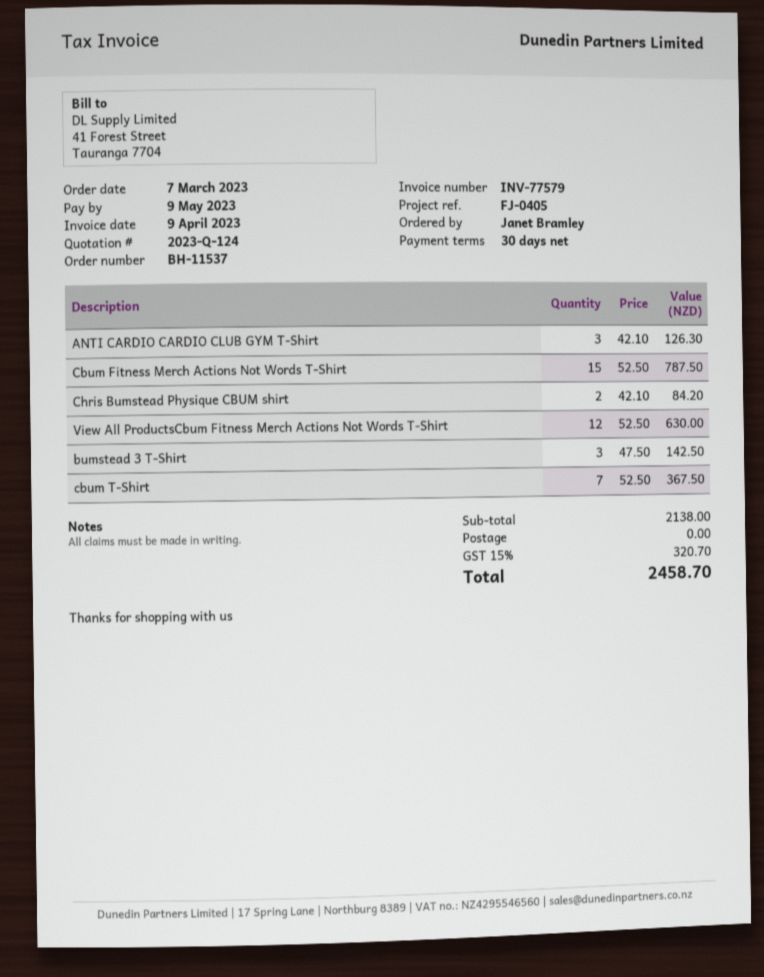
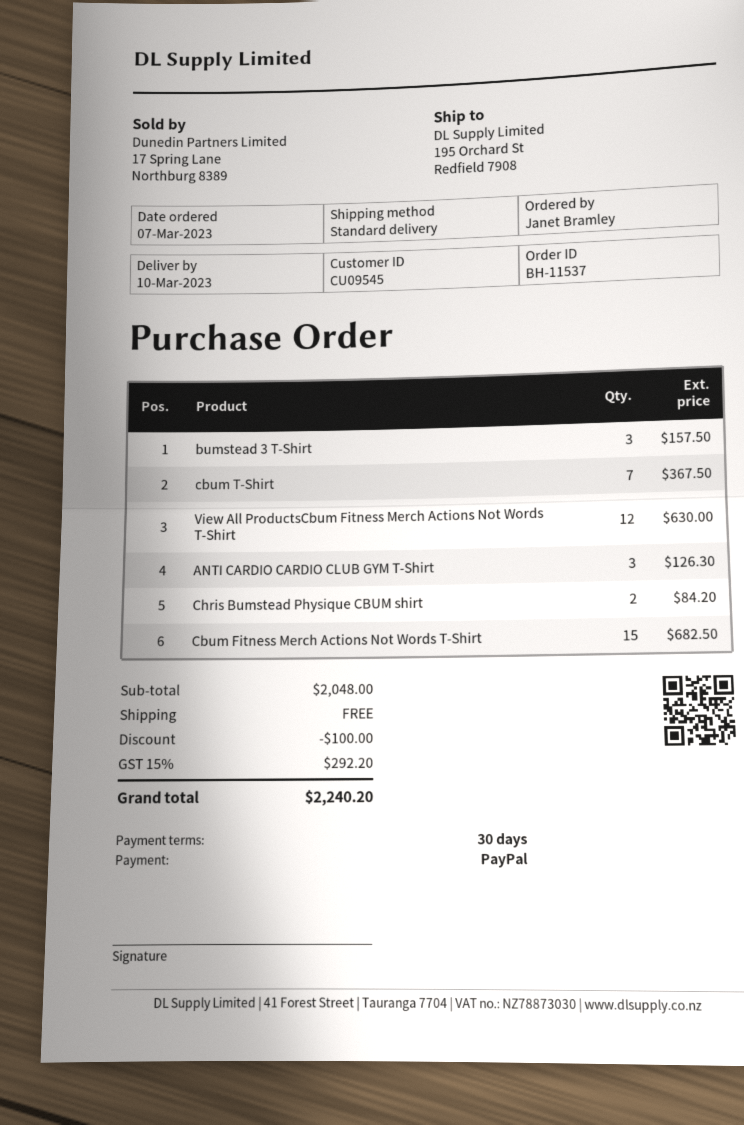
Cbum Fitness Merch Actions Not Words T-Shirt: 15 for 787.50 -> 15 for 682.50
bumstead 3 T-Shirt: 3 for 142.50 -> 3 for 157.50
subtotal: 2138.00 -> 2048.00
discount: none -> 100.00
tax: 15% = 320.70 -> 15% = 292.20
total: 2458.70 -> 2240.20

